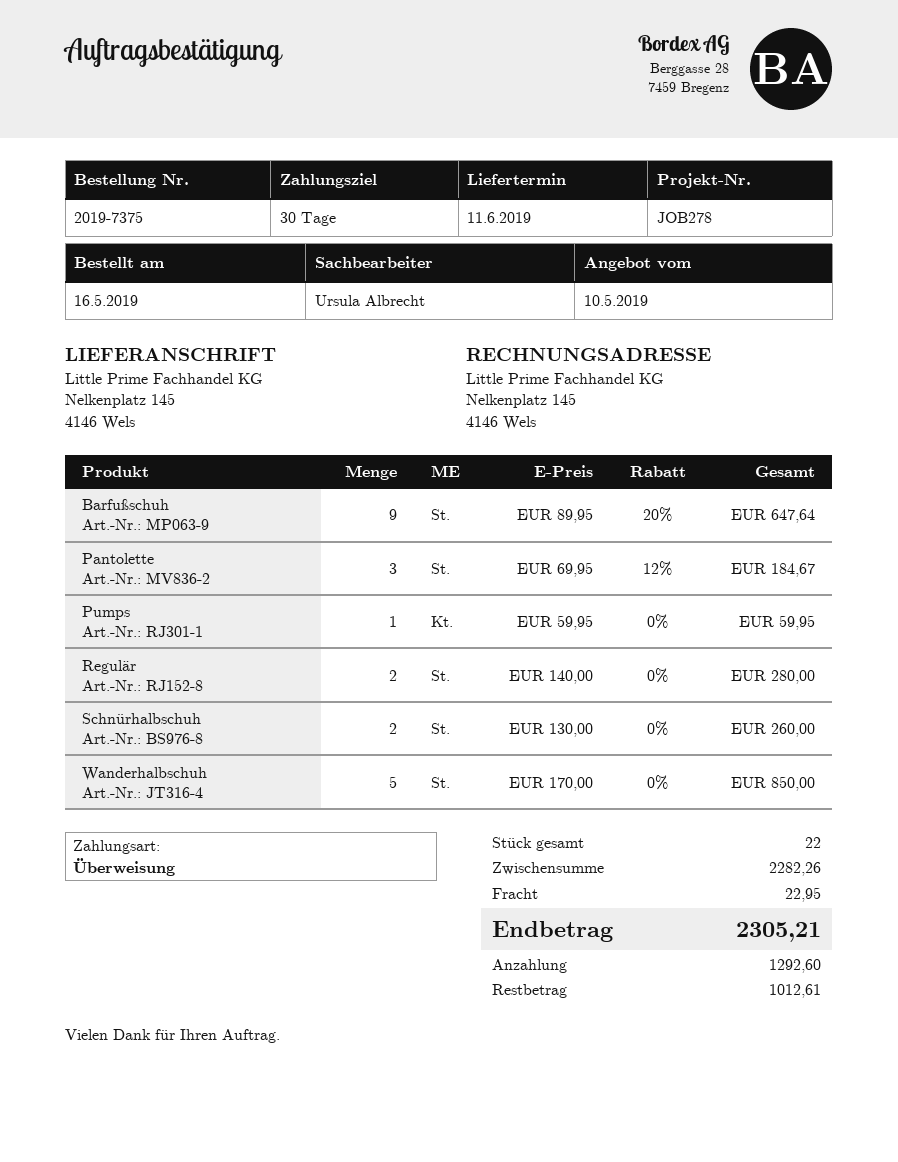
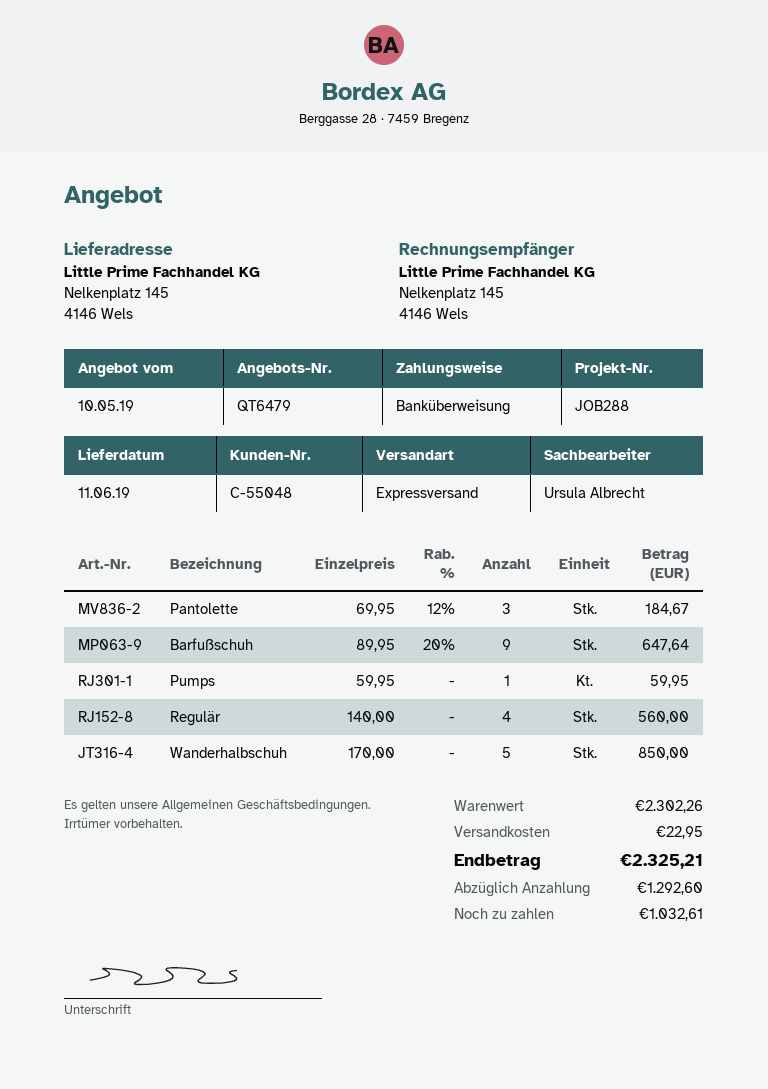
reference: JOB278 -> JOB288
Regulär: 2 x 140.00 = 280.00 -> 4 x 140.00 = 560.00
Schnürhalbschuh: 2 x 130.00 = 260.00 -> none
subtotal: 2282.26 -> 2302.26
total: 2305.21 -> 2325.21
balance: 1012.61 -> 1032.61

